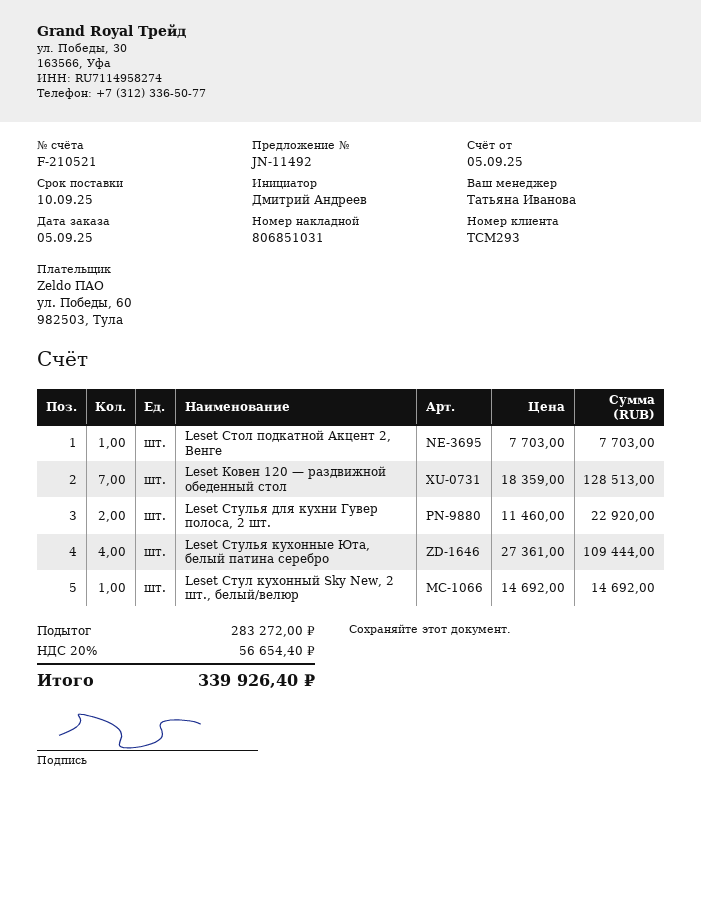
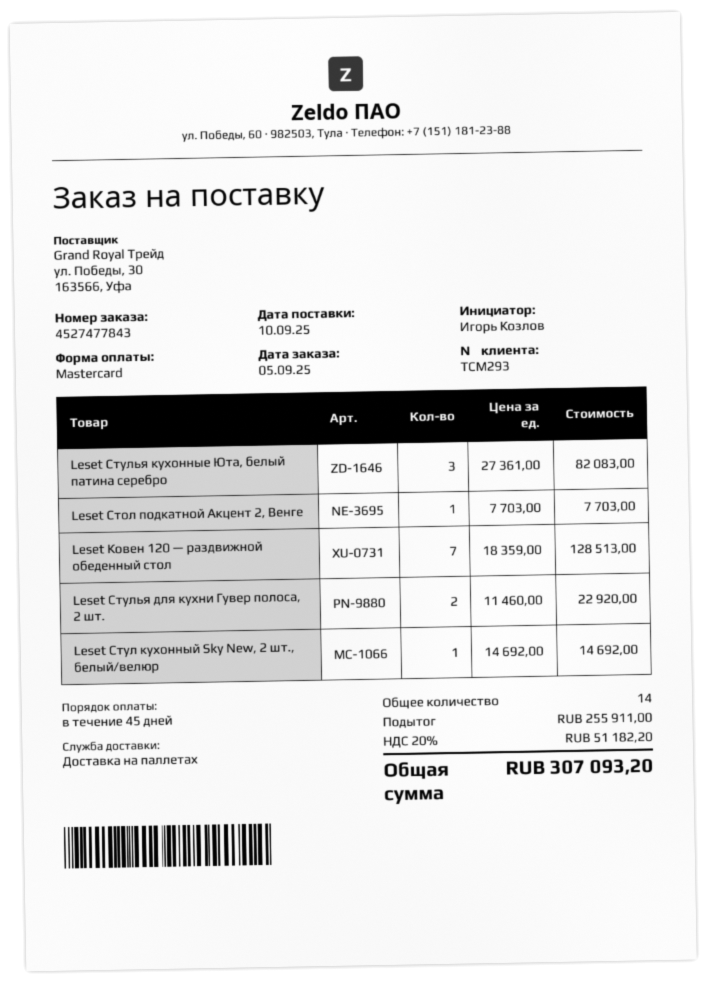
ordered by: Дмитрий Андреев -> Игорь Козлов
Leset Стулья кухонные Юта, белый патина серебро: 4 x 27361.00 = 109444.00 -> 3 x 27361.00 = 82083.00
subtotal: 283272.00 -> 255911.00
tax: 20% = 56654.40 -> 20% = 51182.20
total: 339926.40 -> 307093.20

